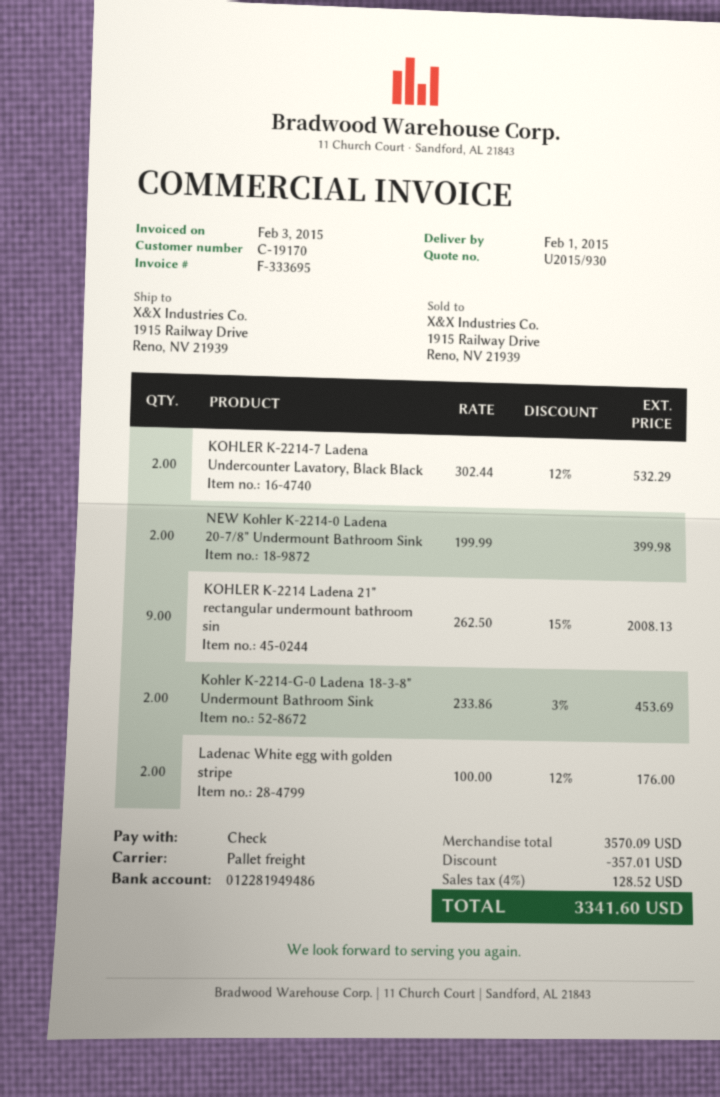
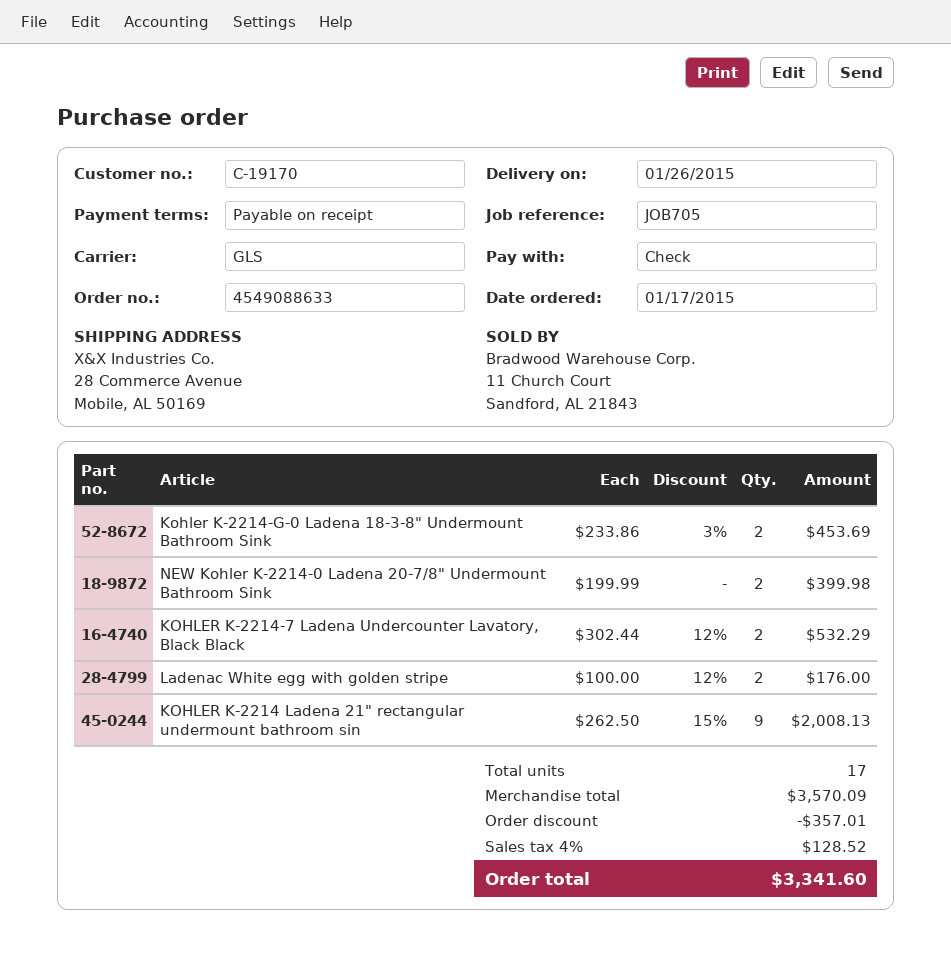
delivery date: 2015-02-01 -> 2015-01-26
shipping method: pallet freight -> GLS
ship to: 1915 Railway Drive, Reno, NV 21939 -> 28 Commerce Avenue, Mobile, AL 50169

